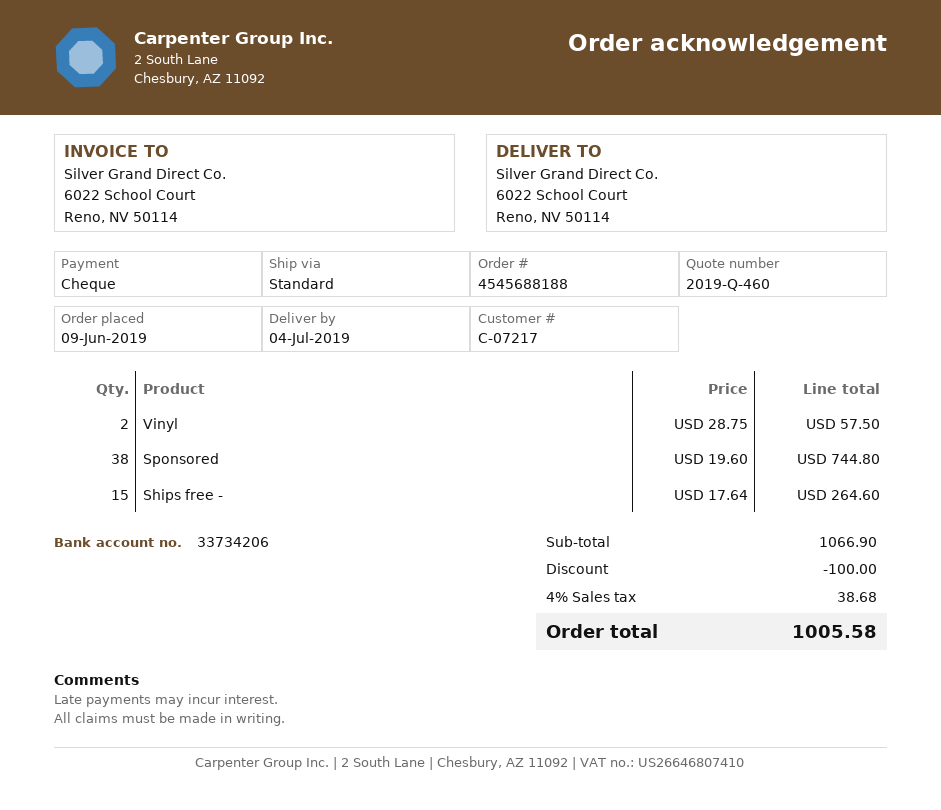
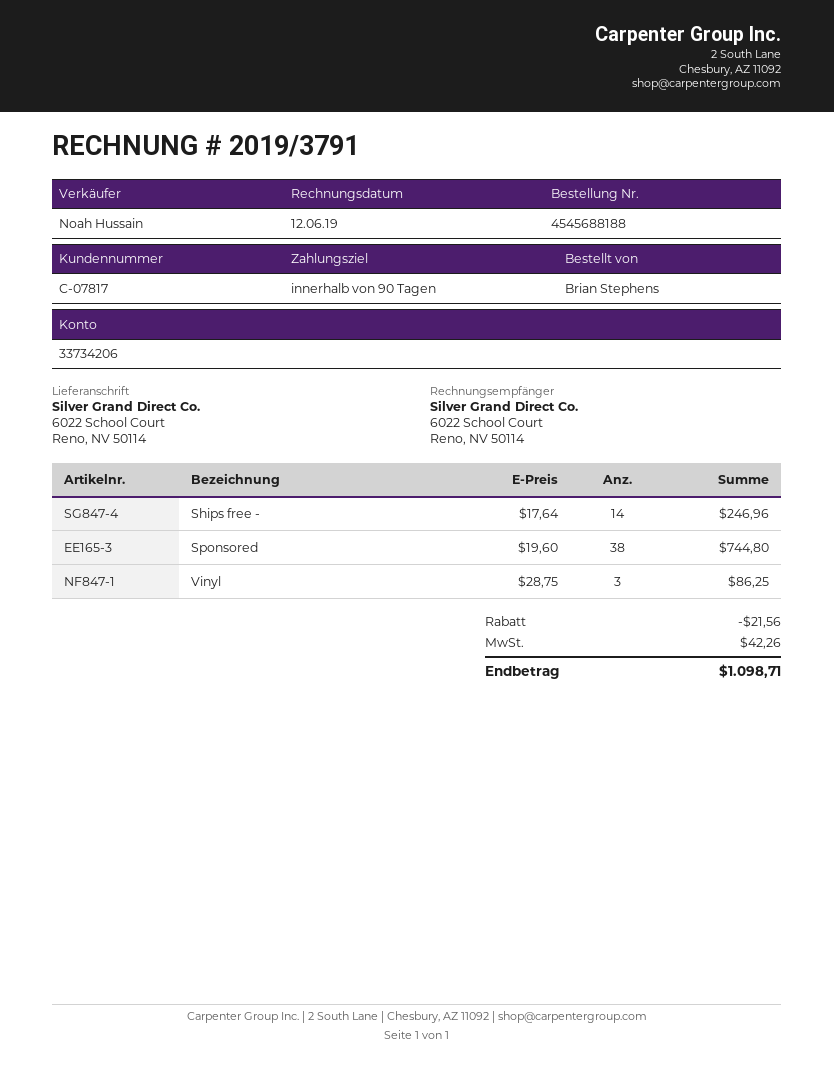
customer number: C-07217 -> C-07817
Vinyl: 2 x 28.75 = 57.50 -> 3 x 28.75 = 86.25
Ships free -: 15 x 17.64 = 264.60 -> 14 x 17.64 = 246.96
discount: 100.00 -> 21.56
tax: 38.68 -> 42.26
total: 1005.58 -> 1098.71

